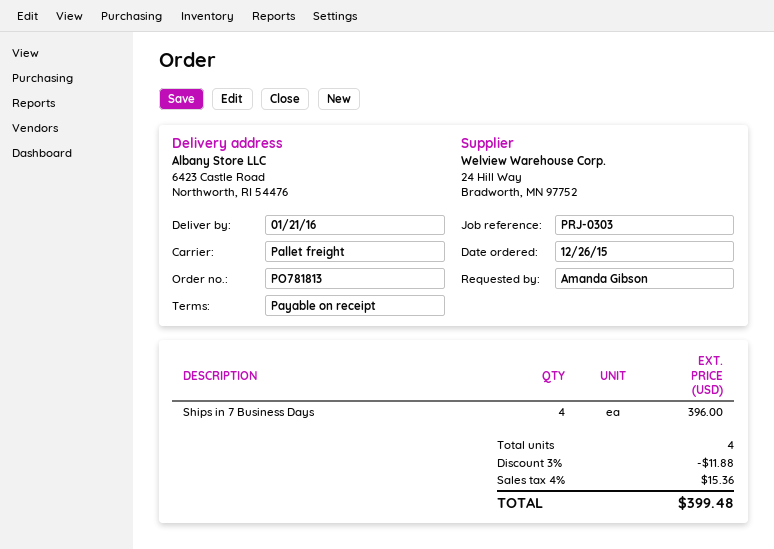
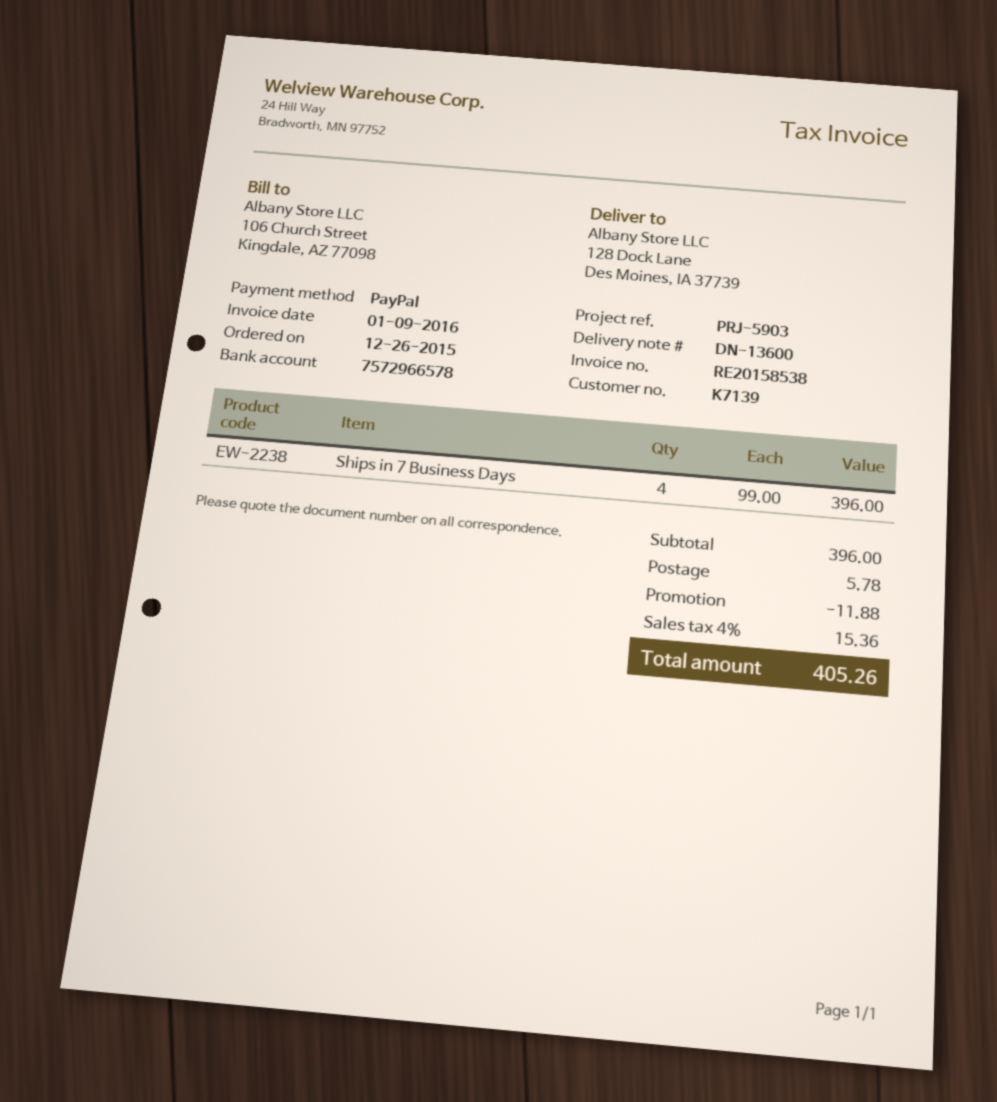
reference: PRJ-0303 -> PRJ-5903
ship to: 6423 Castle Road, Northworth, RI 54476 -> 128 Dock Lane, Des Moines, IA 37739
shipping: none -> 5.78
total: 399.48 -> 405.26

